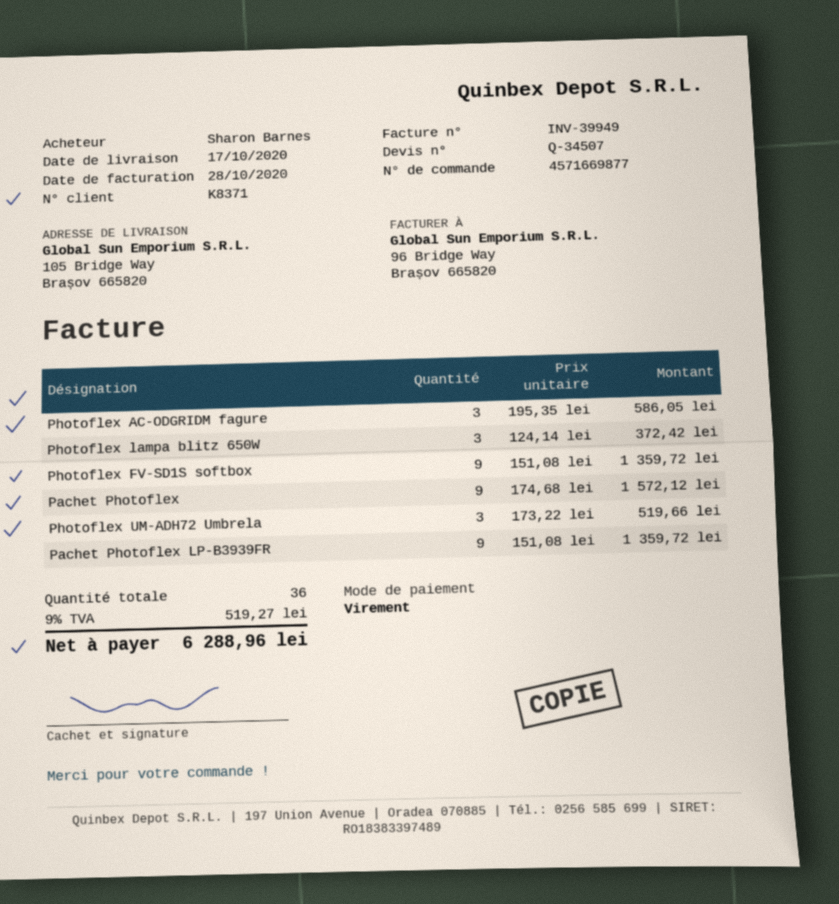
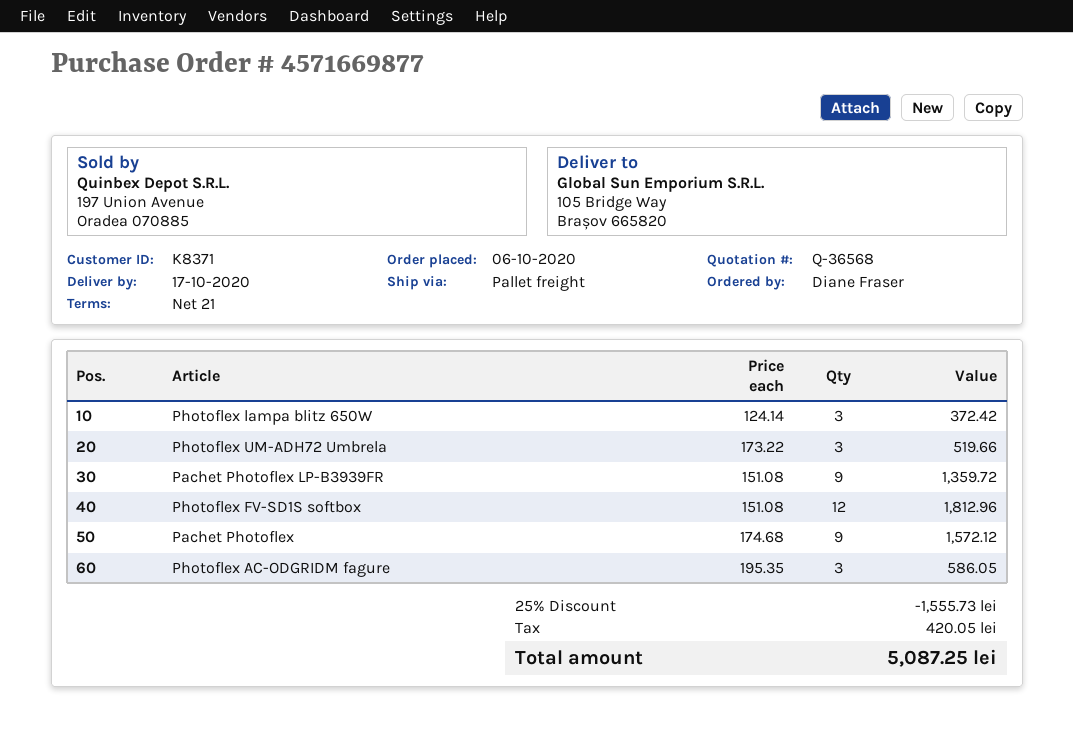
quote number: Q-34507 -> Q-36568
ordered by: Sharon Barnes -> Diane Fraser
Photoflex FV-SD1S softbox: 9 x 151.08 = 1359.72 -> 12 x 151.08 = 1812.96
discount: none -> 25% = 1555.73
tax: 519.27 -> 420.05
total: 6288.96 -> 5087.25

